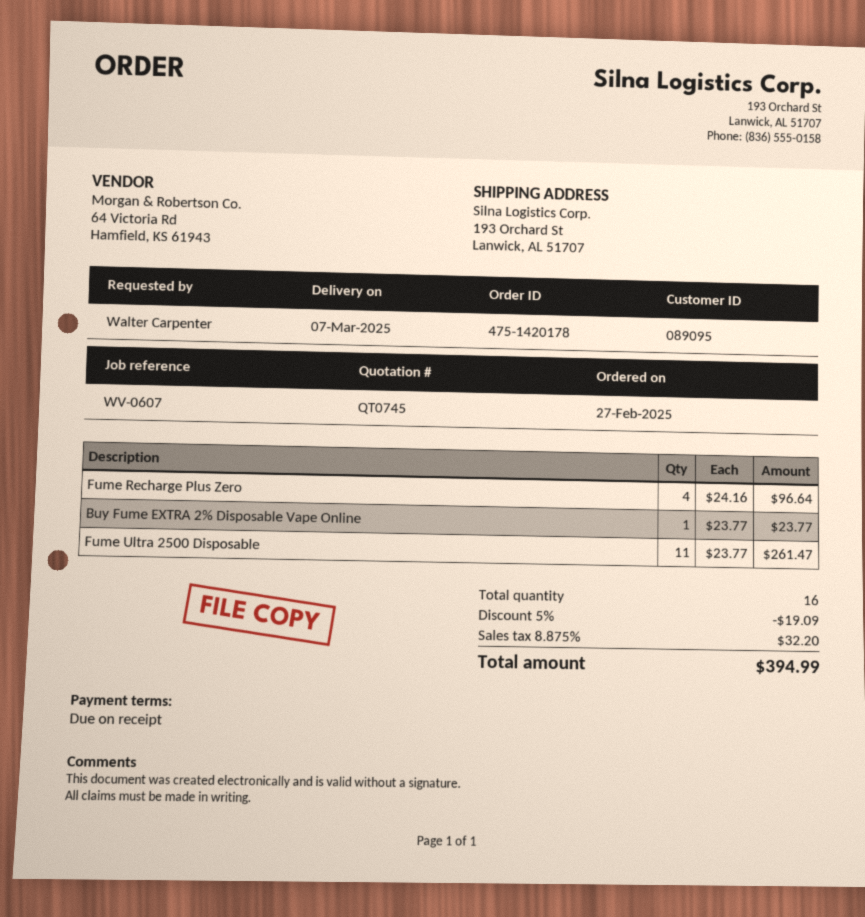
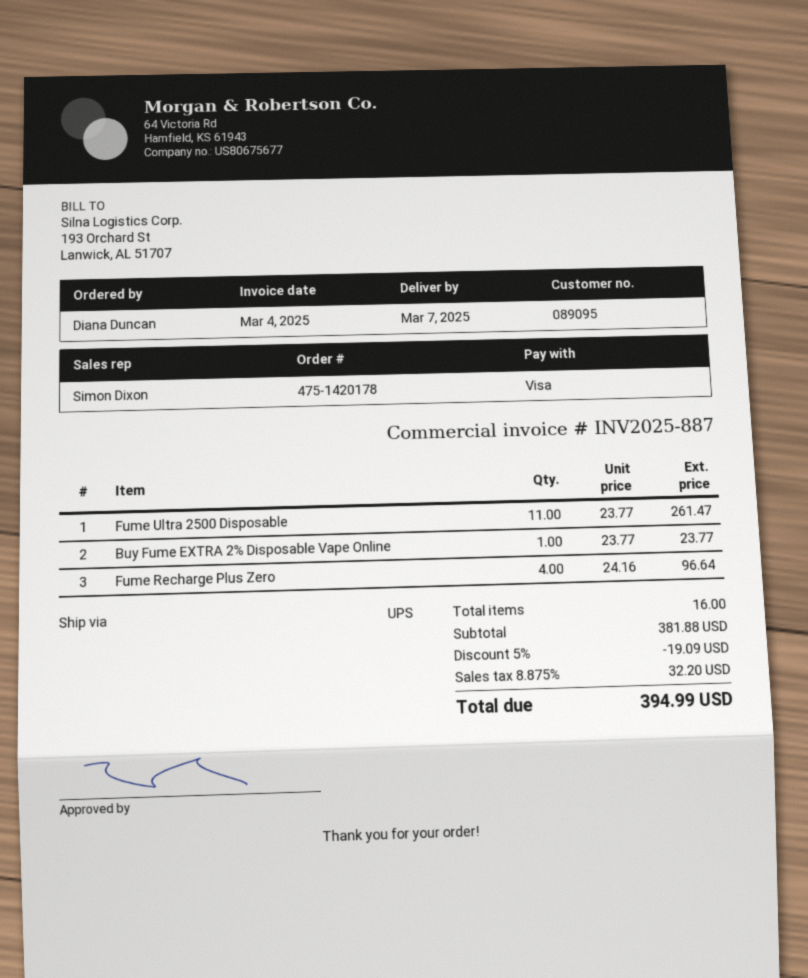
ordered by: Walter Carpenter -> Diana Duncan

